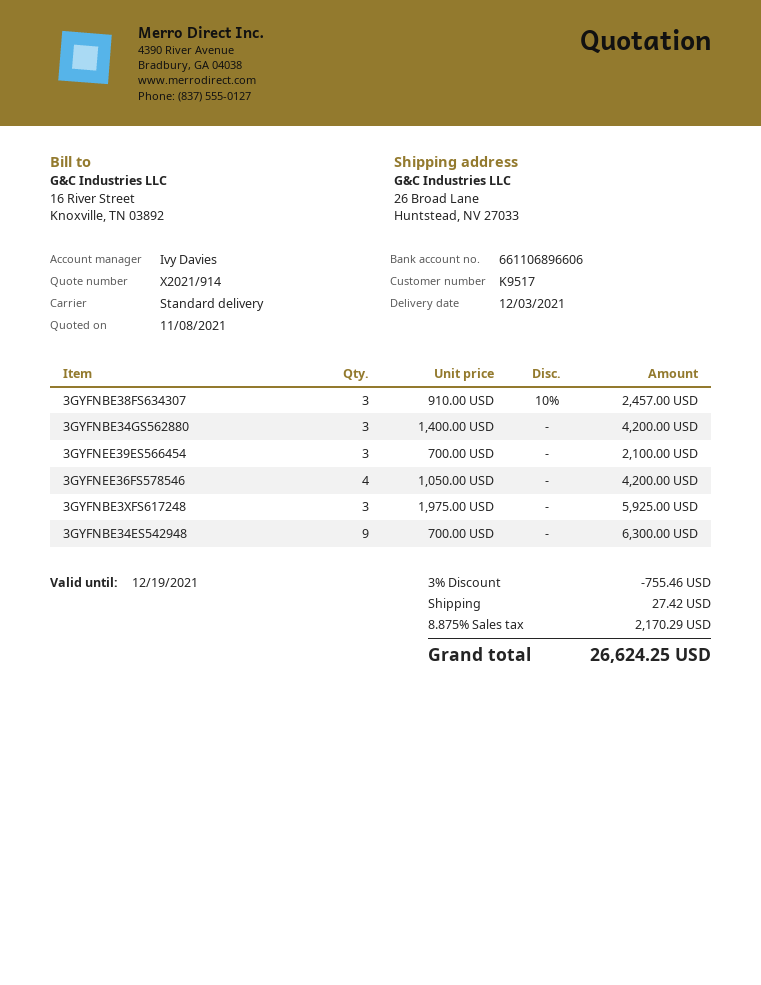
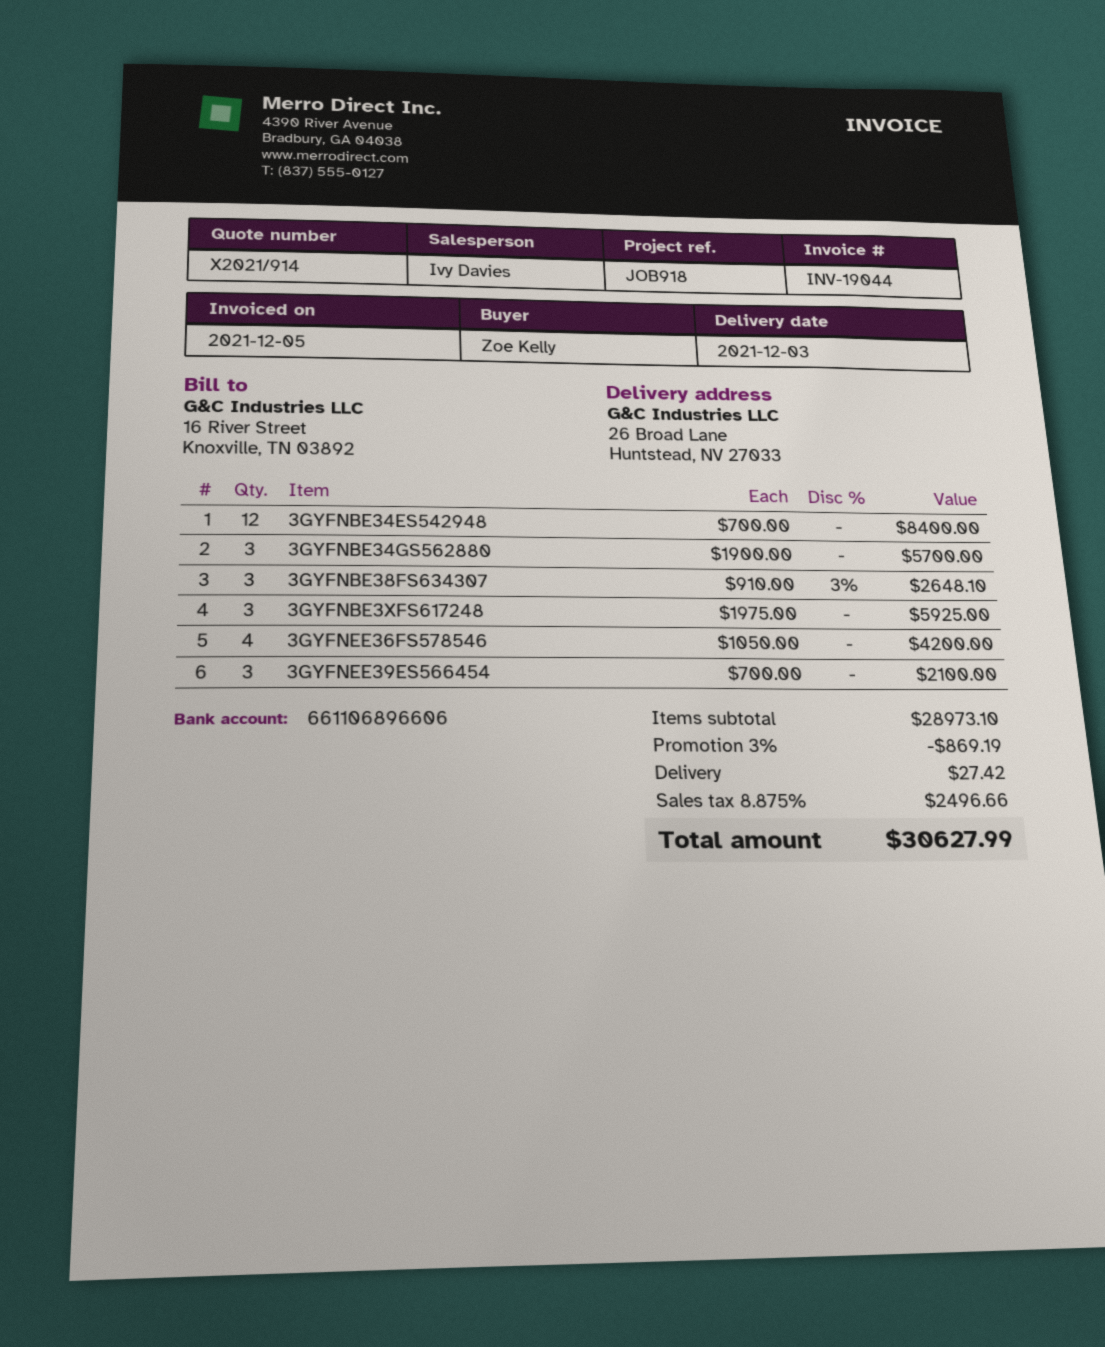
3GYFNBE38FS634307: 3 x 910.00 - 10% = 2457.00 -> 3 x 910.00 - 3% = 2648.10
3GYFNBE34GS562880: 3 x 1400.00 = 4200.00 -> 3 x 1900.00 = 5700.00
3GYFNBE34ES542948: 9 x 700.00 = 6300.00 -> 12 x 700.00 = 8400.00
discount: 3% = 755.46 -> 3% = 869.19
tax: 8.875% = 2170.29 -> 8.875% = 2496.66
total: 26624.25 -> 30627.99

